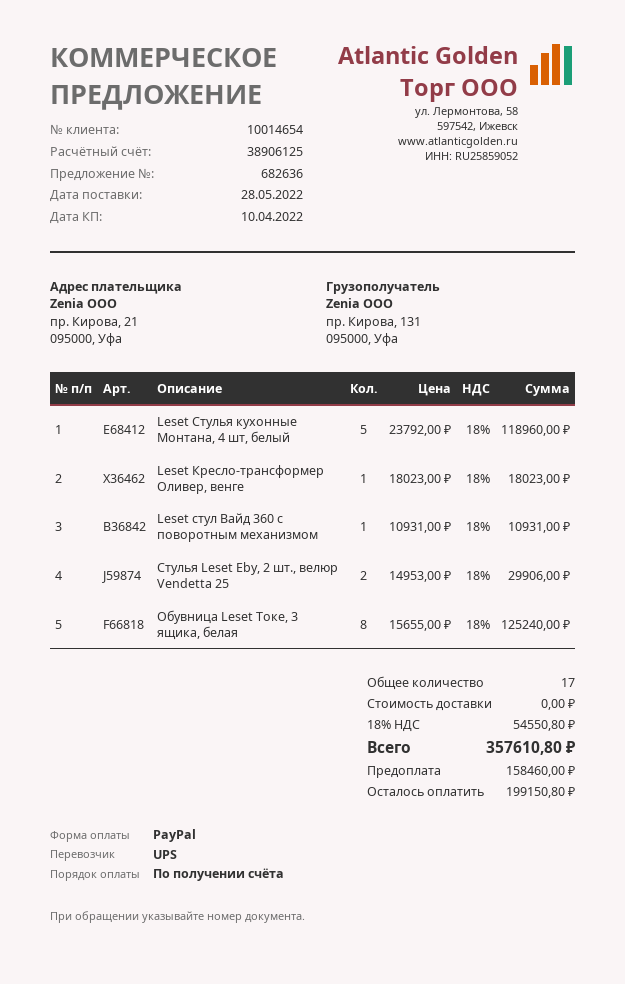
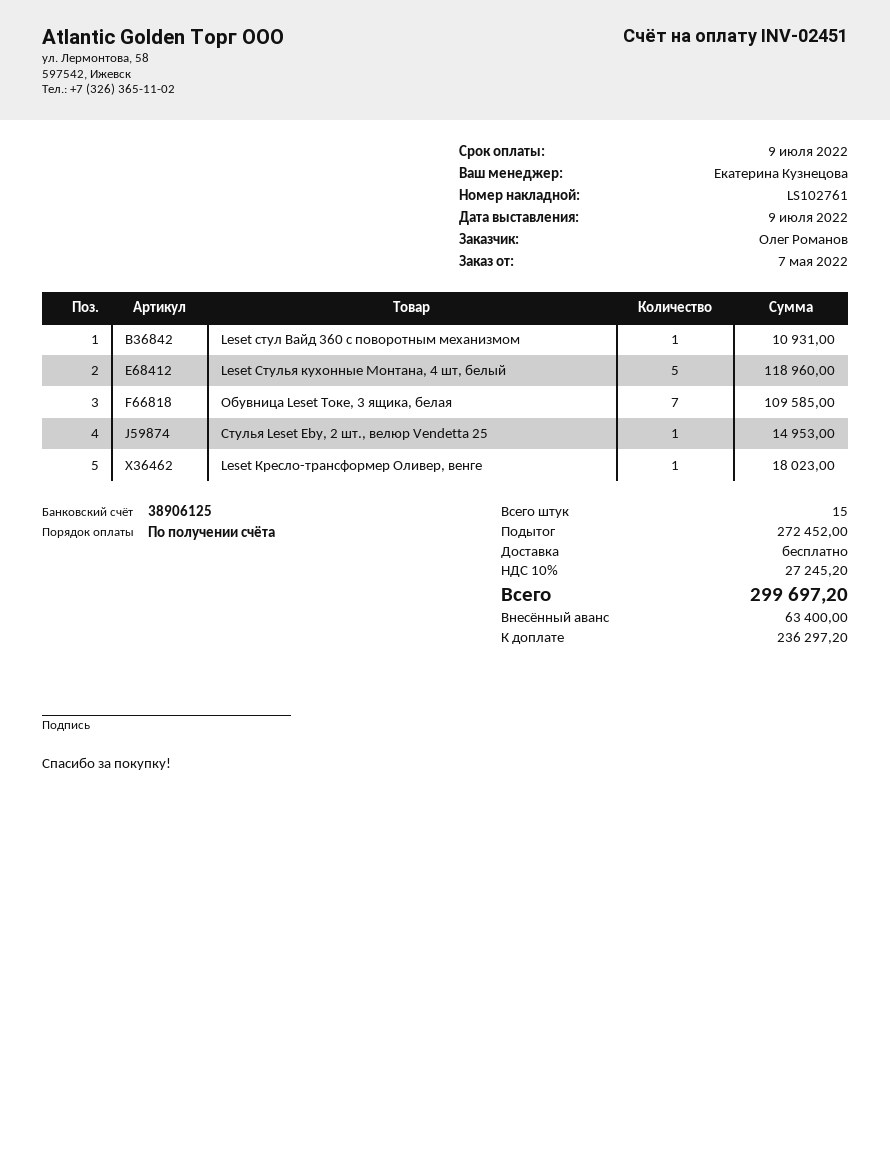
Стулья Leset Eby, 2 шт., велюр Vendetta 25: 2 for 29906.00 -> 1 for 14953.00
Обувница Leset Токе, 3 ящика, белая: 8 for 125240.00 -> 7 for 109585.00
total quantity: 17 -> 15
tax: 18% = 54550.80 -> 10% = 27245.20
total: 357610.80 -> 299697.20
deposit: 158460.00 -> 63400.00
balance: 199150.80 -> 236297.20

